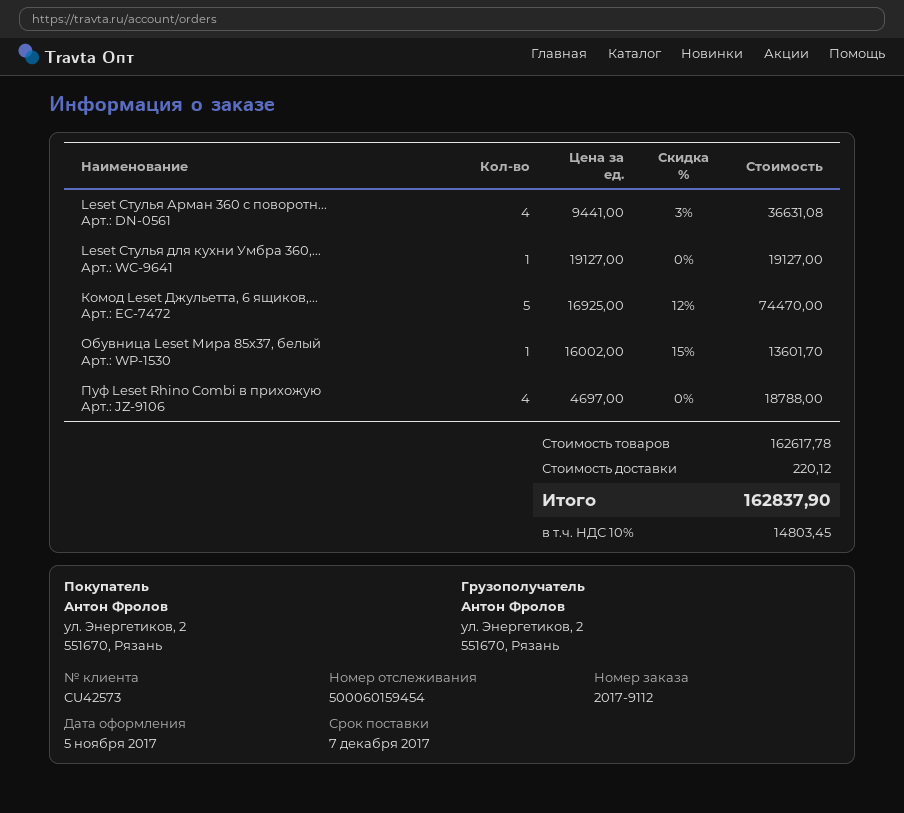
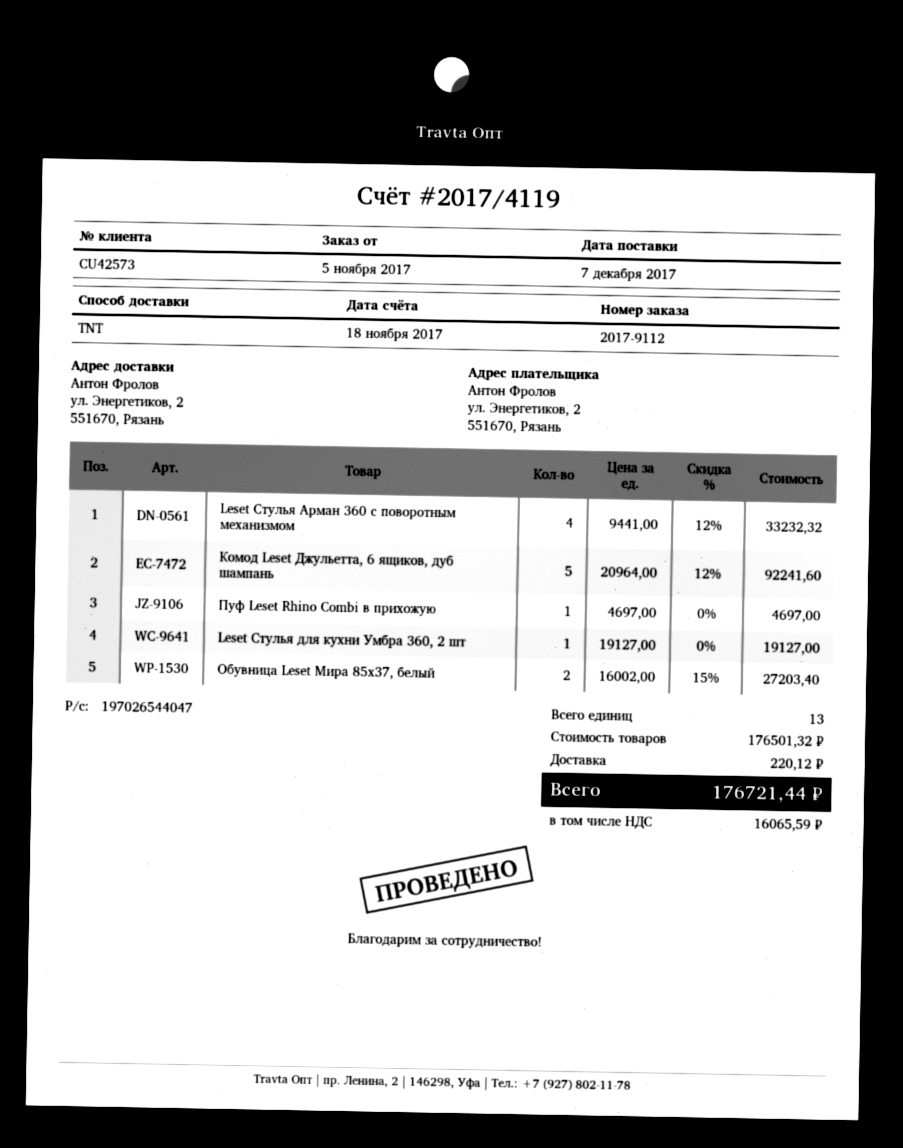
Leset Стулья Арман 360 с поворотн...: 4 x 9441.00 - 3% = 36631.08 -> 4 x 9441.00 - 12% = 33232.32
Комод Leset Джульетта, 6 ящиков,...: 5 x 16925.00 - 12% = 74470.00 -> 5 x 20964.00 - 12% = 92241.60
Обувница Leset Мира 85х37, белый: 1 x 16002.00 - 15% = 13601.70 -> 2 x 16002.00 - 15% = 27203.40
Пуф Leset Rhino Combi в прихожую: 4 x 4697.00 = 18788.00 -> 1 x 4697.00 = 4697.00
subtotal: 162617.78 -> 176501.32
tax: 14803.45 -> 16065.59
total: 162837.90 -> 176721.44

